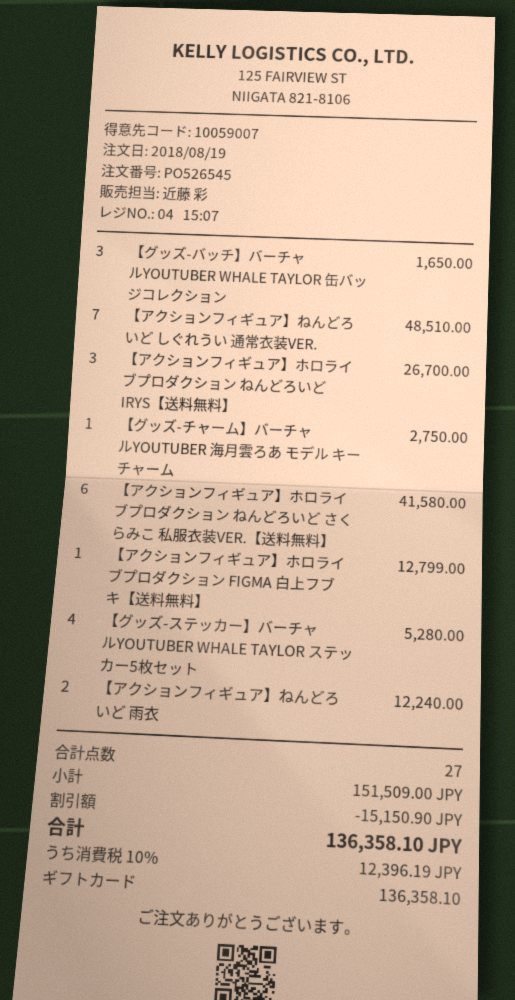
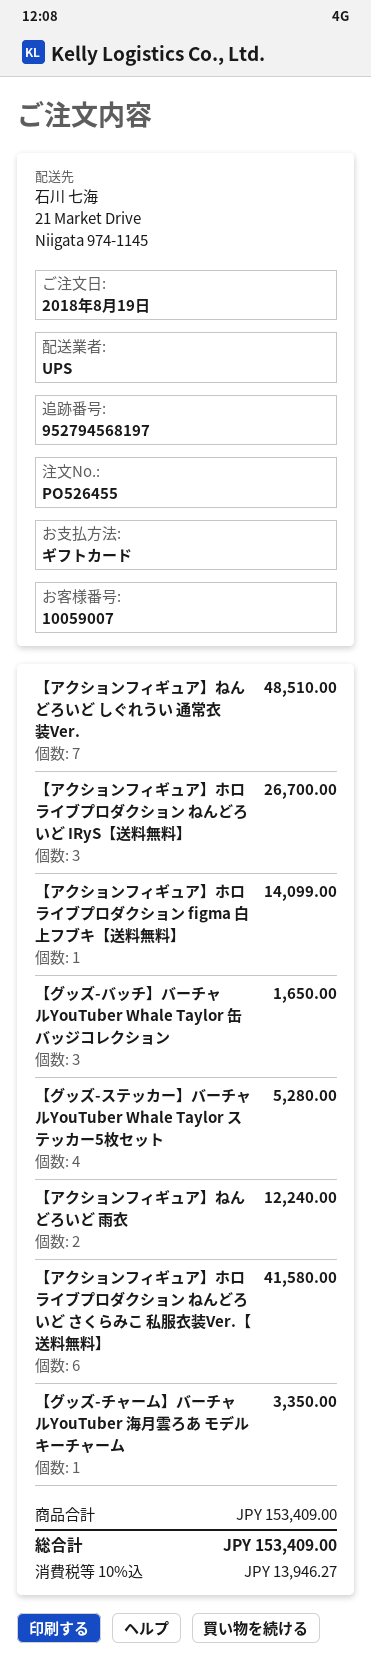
order number: PO526545 -> PO526455
【グッズ-チャーム】バーチャルYOUTUBER 海月雲ろあ モデル キーチャーム: 1 for 2750.00 -> 1 for 3350.00
【アクションフィギュア】ホロライブプロダクション FIGMA 白上フブキ【送料無料】: 1 for 12799.00 -> 1 for 14099.00
subtotal: 151509.00 -> 153409.00
discount: 15150.90 -> none
tax: 10% = 12396.19 -> 10% = 13946.27
total: 136358.10 -> 153409.00

